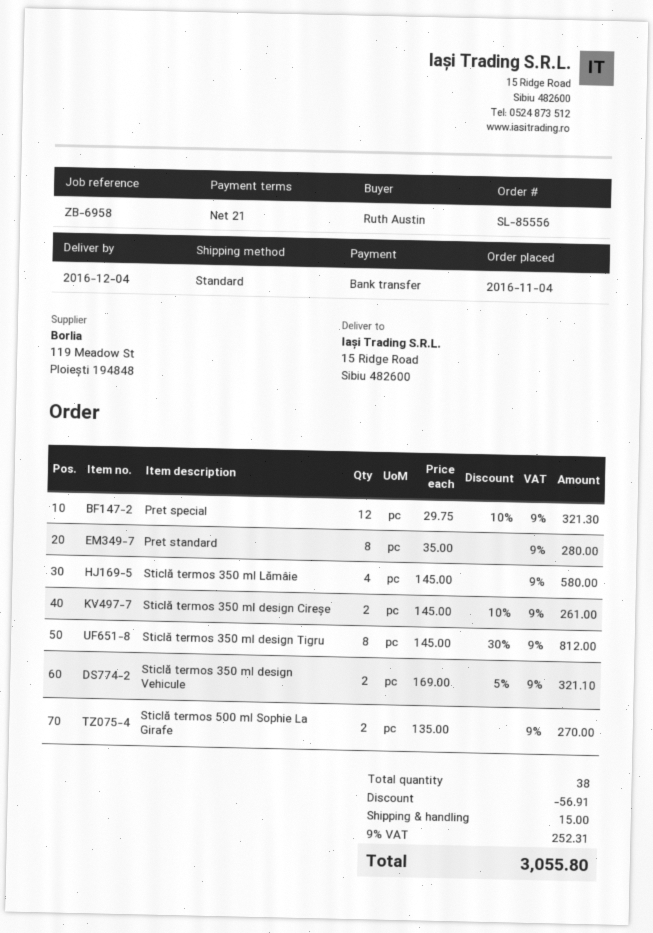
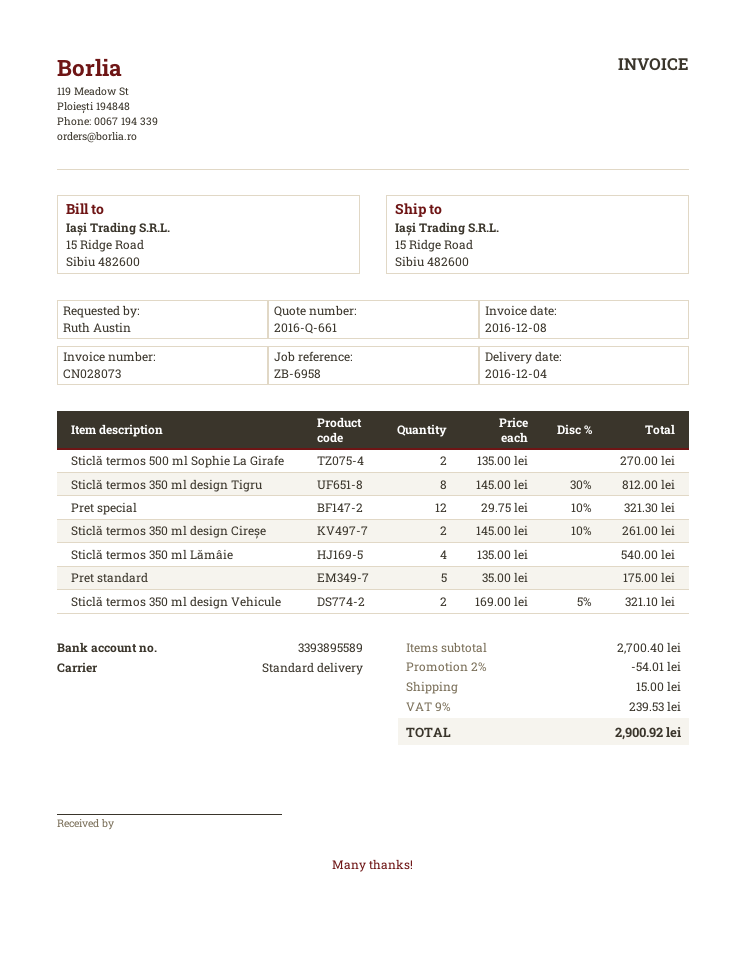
Pret standard: 8 x 35.00 = 280.00 -> 5 x 35.00 = 175.00
Sticlă termos 350 ml Lămâie: 4 x 145.00 = 580.00 -> 4 x 135.00 = 540.00
discount: 56.91 -> 54.01
tax: 9% = 252.31 -> 9% = 239.53
total: 3055.80 -> 2900.92

